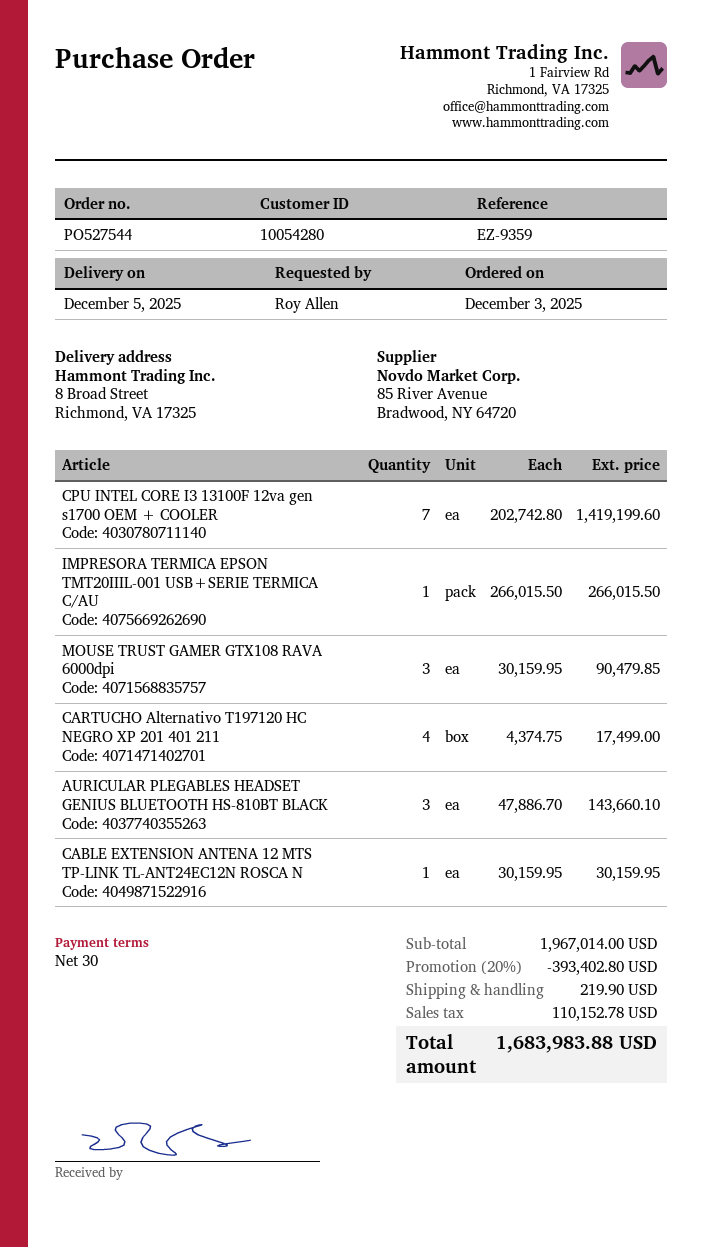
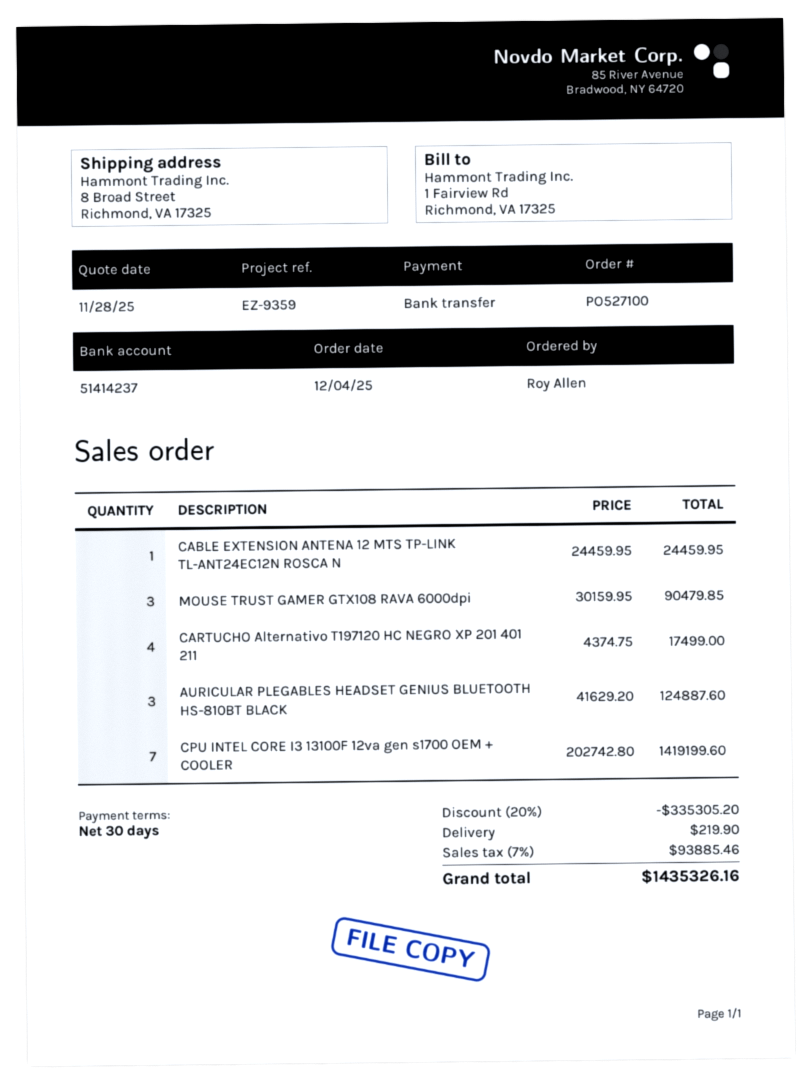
order number: PO527544 -> PO527100
order date: 2025-12-03 -> 2025-12-04
IMPRESORA TERMICA EPSON TMT20IIIL-001 USB+SERIE TERMICA C/AU: 1 x 266015.50 = 266015.50 -> none
AURICULAR PLEGABLES HEADSET GENIUS BLUETOOTH HS-810BT BLACK: 3 x 47886.70 = 143660.10 -> 3 x 41629.20 = 124887.60
CABLE EXTENSION ANTENA 12 MTS TP-LINK TL-ANT24EC12N ROSCA N: 1 x 30159.95 = 30159.95 -> 1 x 24459.95 = 24459.95
discount: 20% = 393402.80 -> 20% = 335305.20
tax: 110152.78 -> 93885.46
total: 1683983.88 -> 1435326.16

